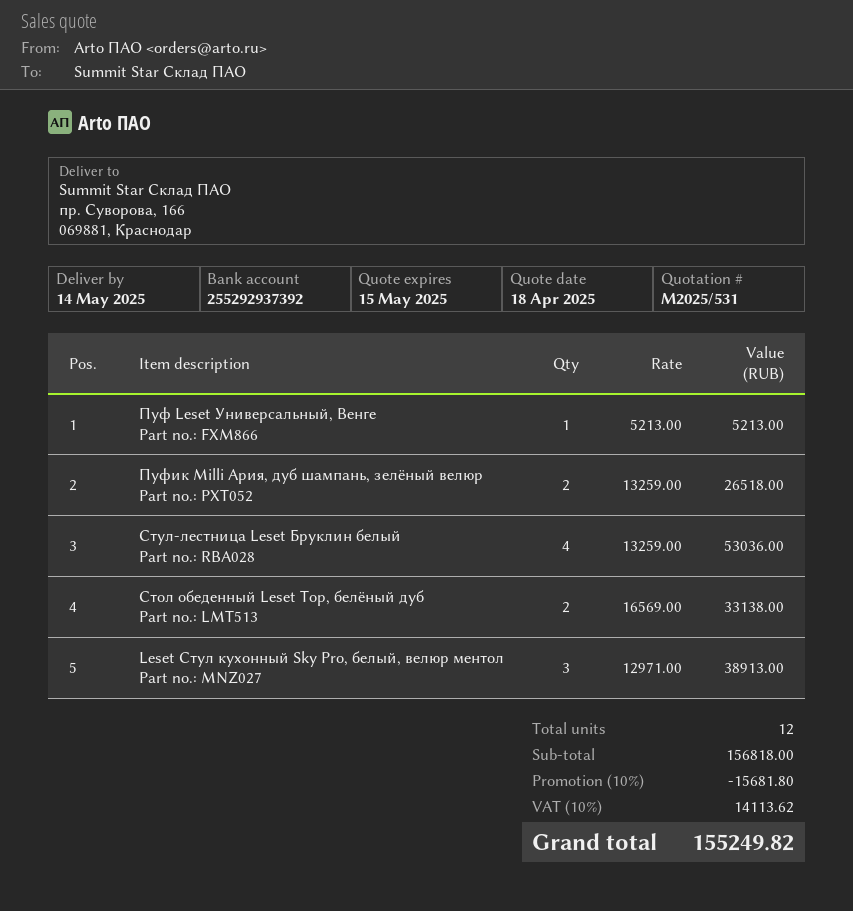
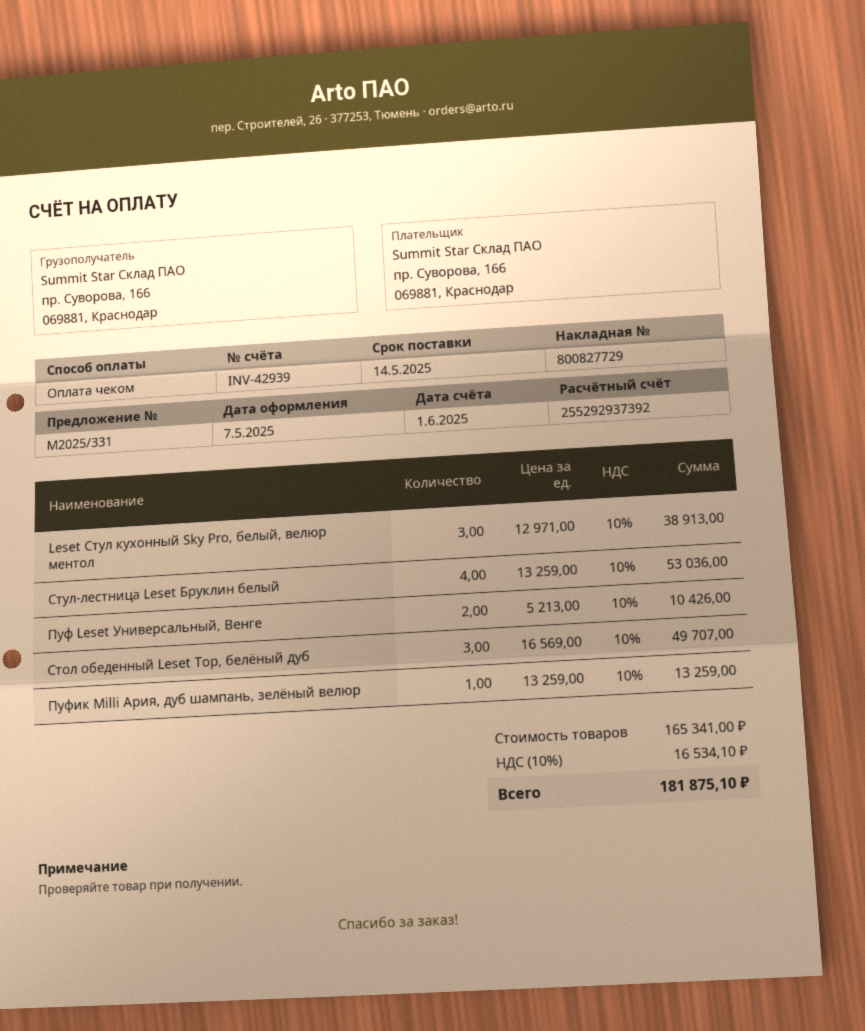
quote number: M2025/531 -> M2025/331
Пуф Leset Универсальный, Венге: 1 x 5213.00 = 5213.00 -> 2 x 5213.00 = 10426.00
Пуфик Milli Ария, дуб шампань, зелёный велюр: 2 x 13259.00 = 26518.00 -> 1 x 13259.00 = 13259.00
Стол обеденный Leset Тор, белёный дуб: 2 x 16569.00 = 33138.00 -> 3 x 16569.00 = 49707.00
subtotal: 156818.00 -> 165341.00
discount: 10% = 15681.80 -> none
tax: 10% = 14113.62 -> 10% = 16534.10
total: 155249.82 -> 181875.10

